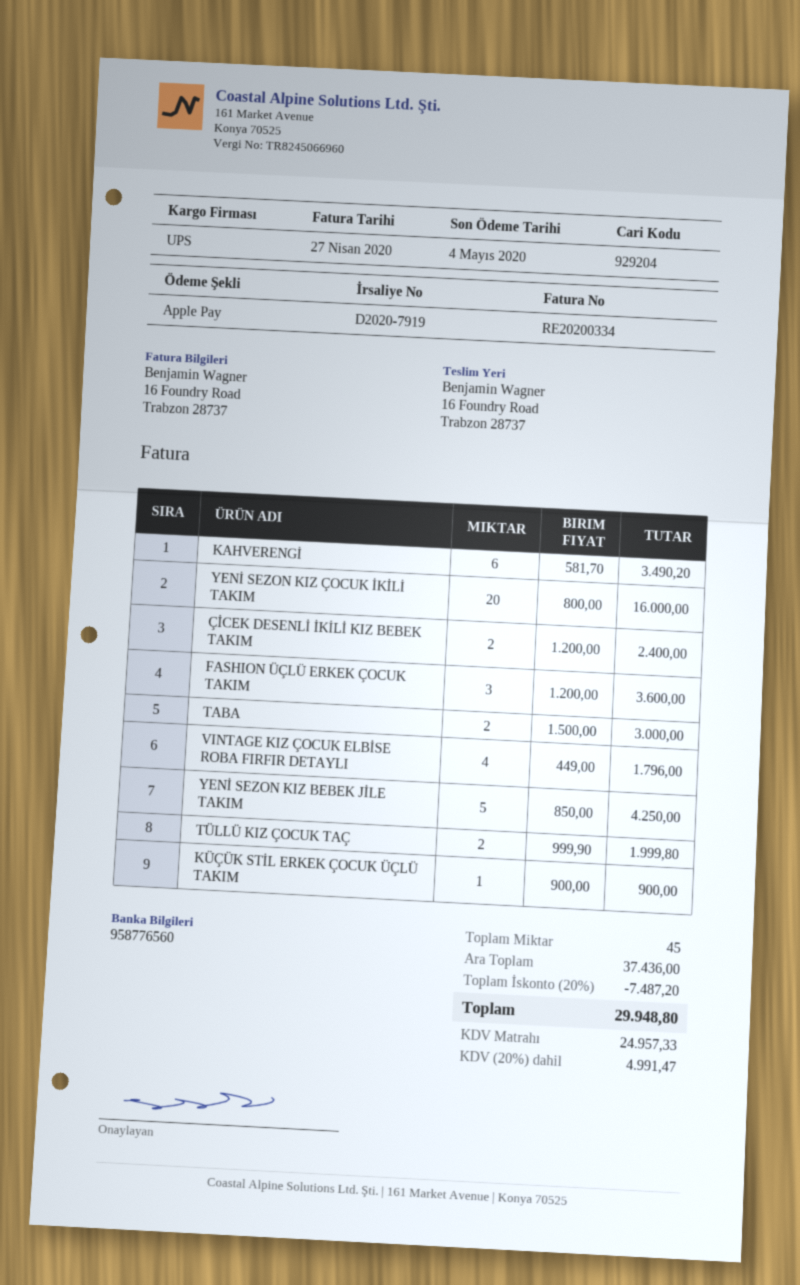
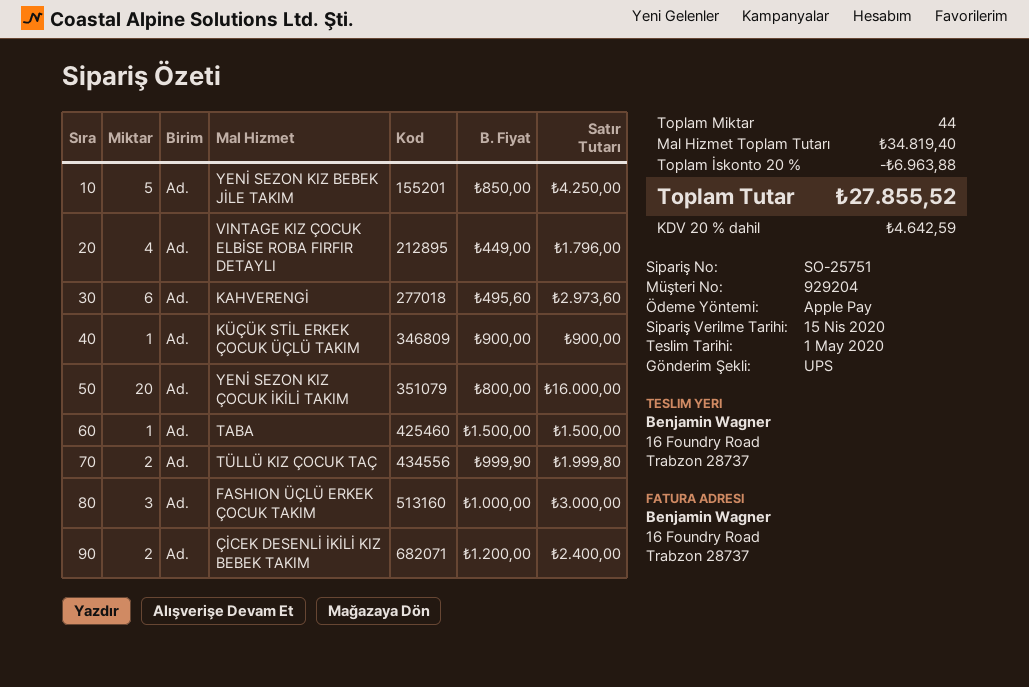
KAHVERENGİ: 6 x 581.70 = 3490.20 -> 6 x 495.60 = 2973.60
FASHION ÜÇLÜ ERKEK ÇOCUK TAKIM: 3 x 1200.00 = 3600.00 -> 3 x 1000.00 = 3000.00
TABA: 2 x 1500.00 = 3000.00 -> 1 x 1500.00 = 1500.00
total quantity: 45 -> 44
subtotal: 37436.00 -> 34819.40
discount: 20% = 7487.20 -> 20% = 6963.88
tax: 20% = 4991.47 -> 20% = 4642.59
total: 29948.80 -> 27855.52

